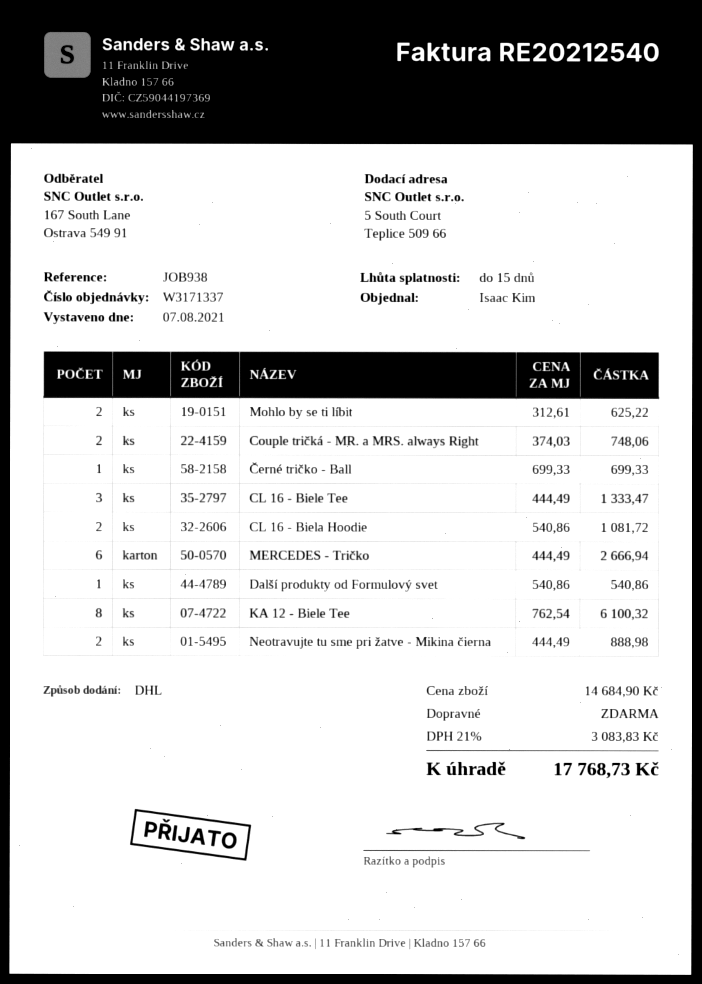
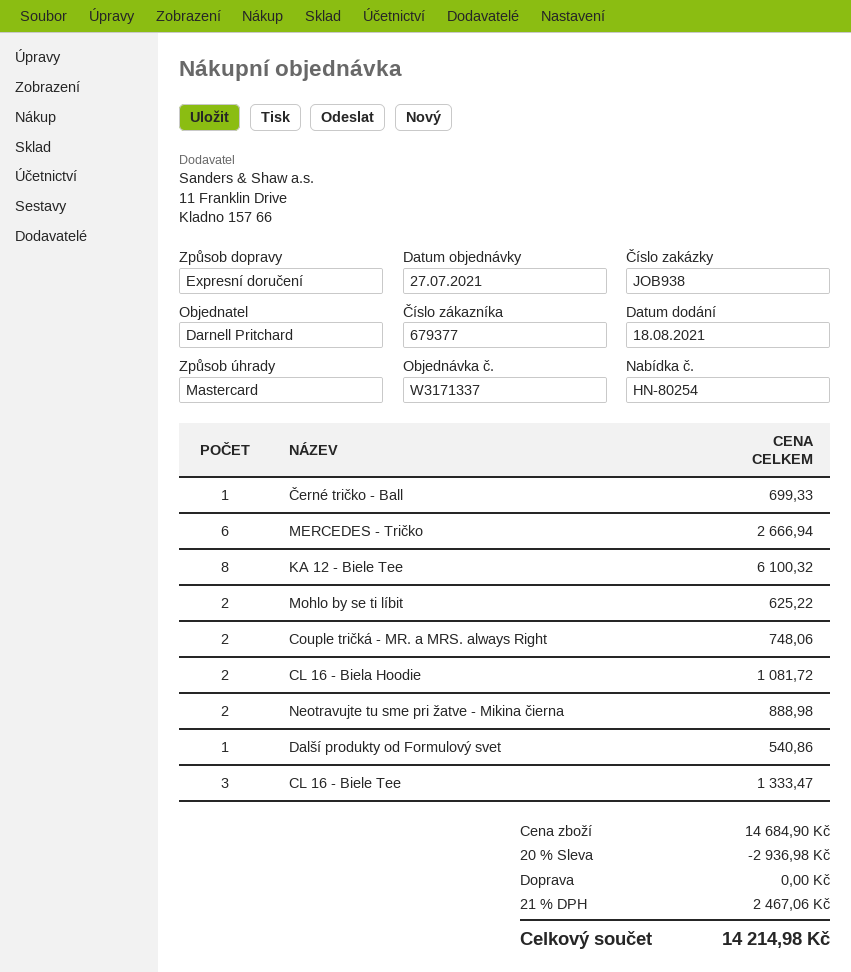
ordered by: Isaac Kim -> Darnell Pritchard
shipping method: DHL -> express
discount: none -> 20% = 2936.98
tax: 21% = 3083.83 -> 21% = 2467.06
total: 17768.73 -> 14214.98

